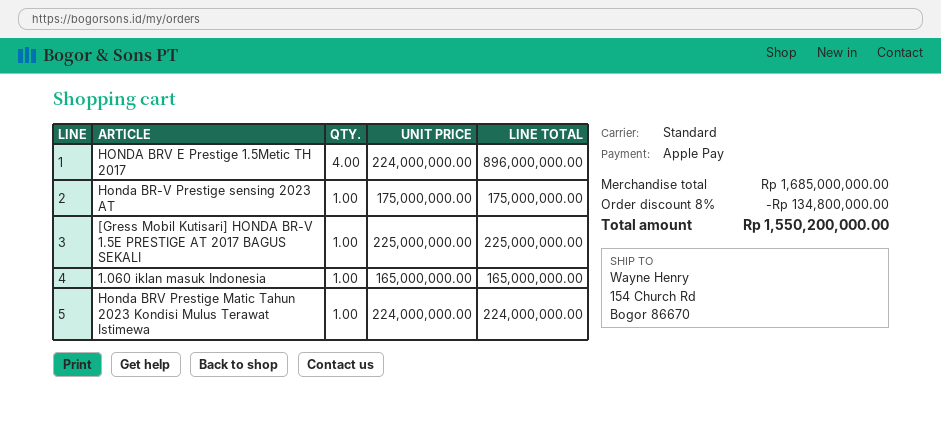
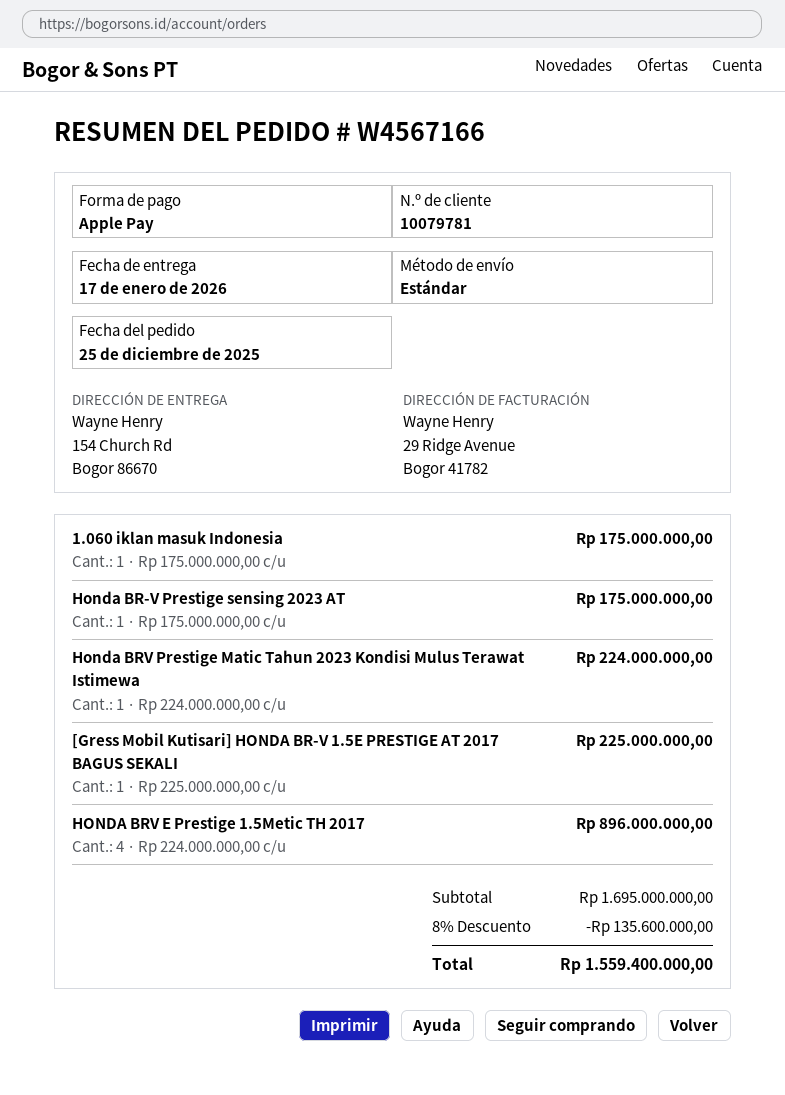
1.060 iklan masuk Indonesia: 1 x 165000000.00 = 165000000.00 -> 1 x 175000000.00 = 175000000.00
subtotal: 1685000000.00 -> 1695000000.00
discount: 8% = 134800000.00 -> 8% = 135600000.00
total: 1550200000.00 -> 1559400000.00

